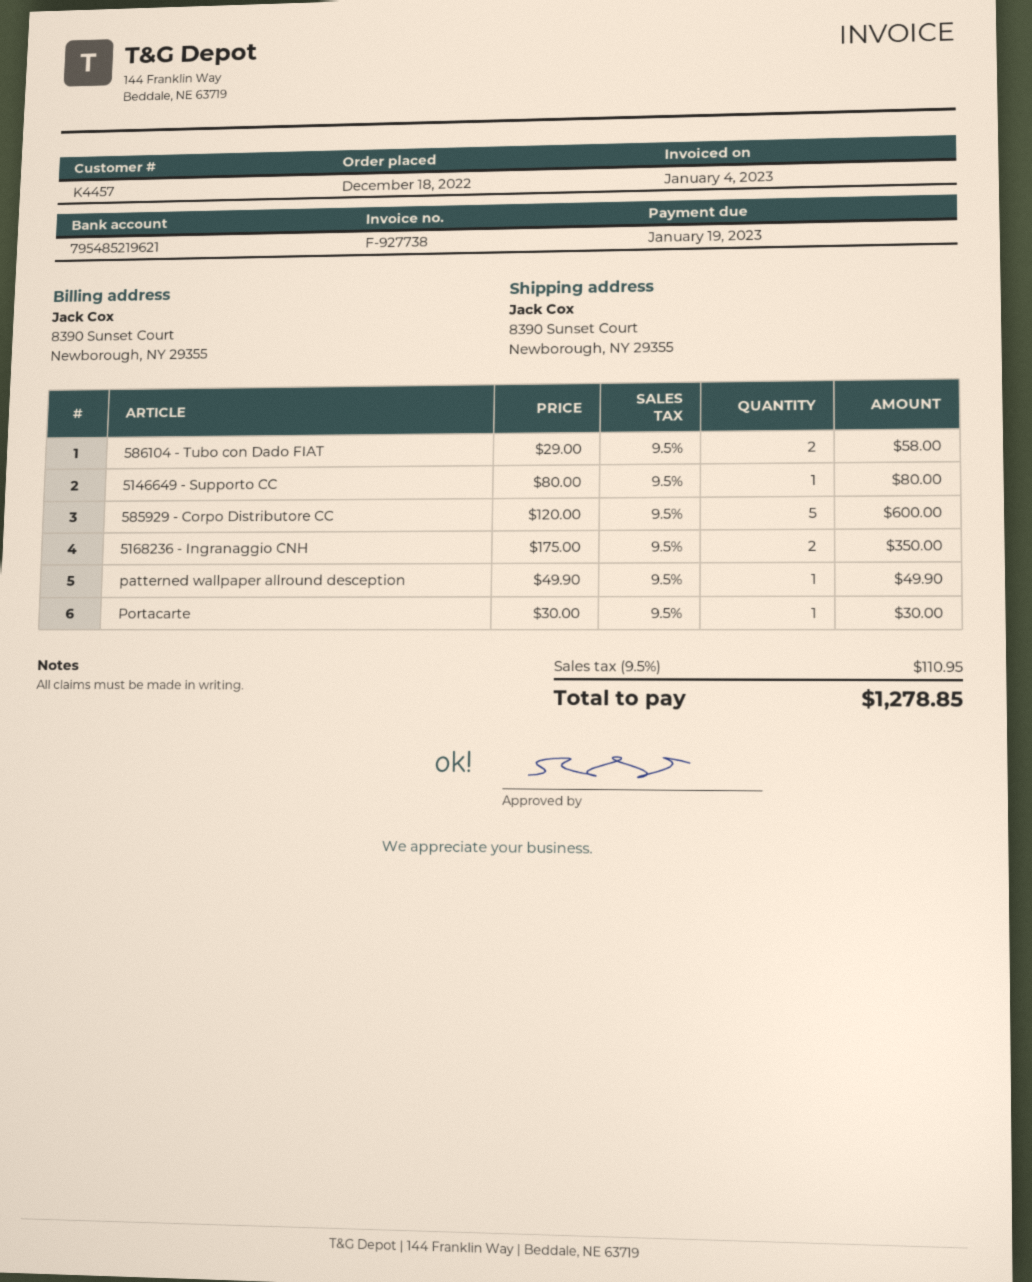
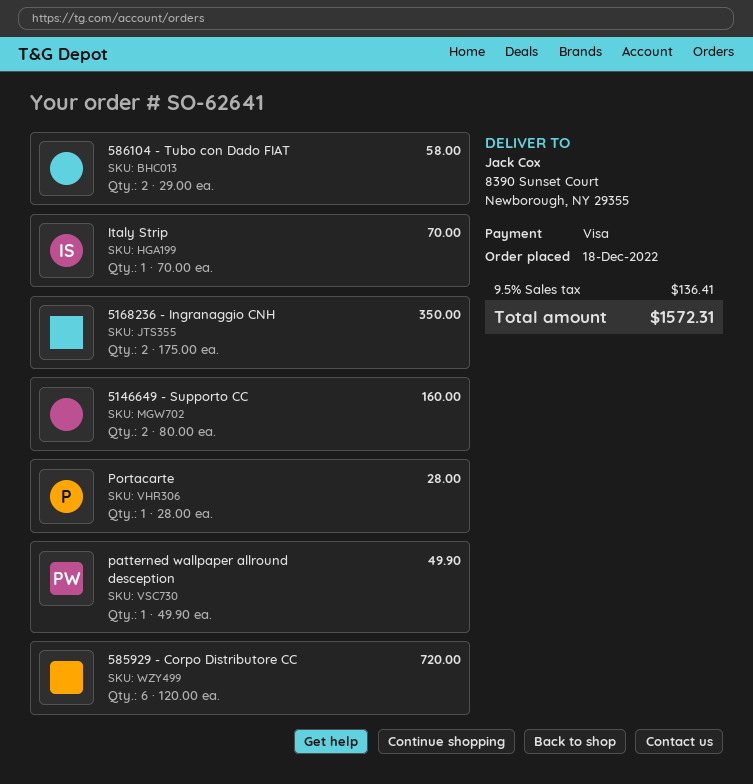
5146649 - Supporto CC: 1 x 80.00 = 80.00 -> 2 x 80.00 = 160.00
585929 - Corpo Distributore CC: 5 x 120.00 = 600.00 -> 6 x 120.00 = 720.00
Portacarte: 1 x 30.00 = 30.00 -> 1 x 28.00 = 28.00
Italy Strip: none -> 1 x 70.00 = 70.00
tax: 9.5% = 110.95 -> 9.5% = 136.41
total: 1278.85 -> 1572.31

